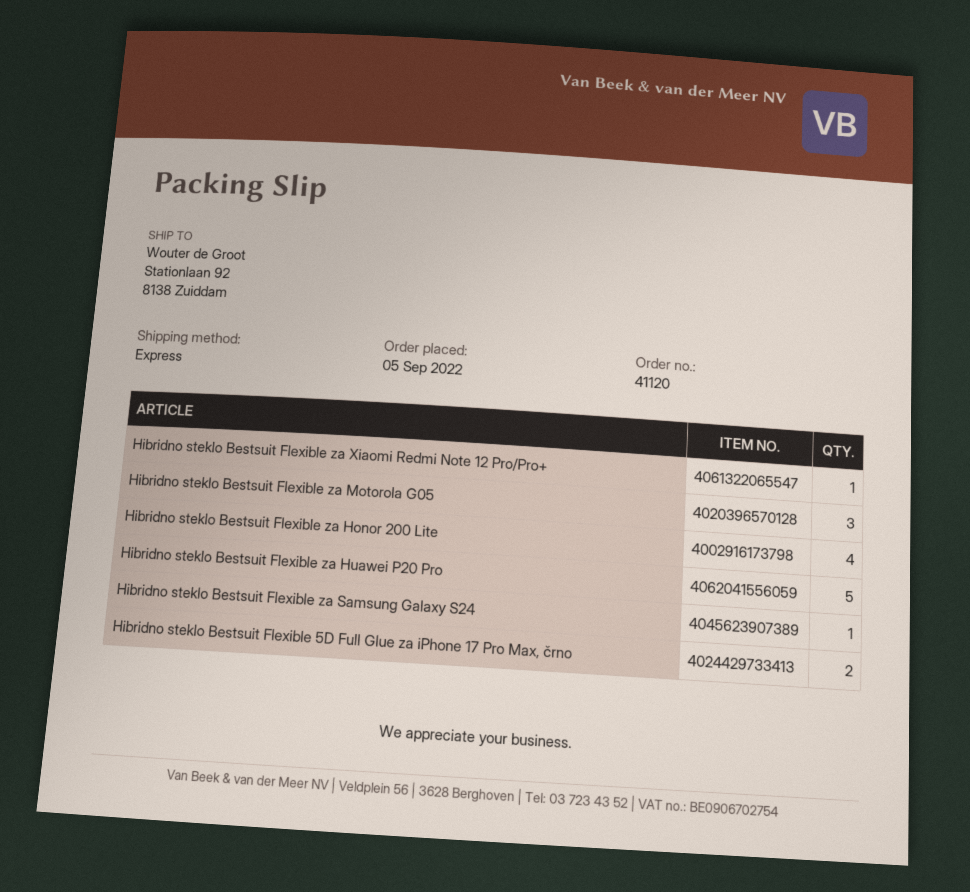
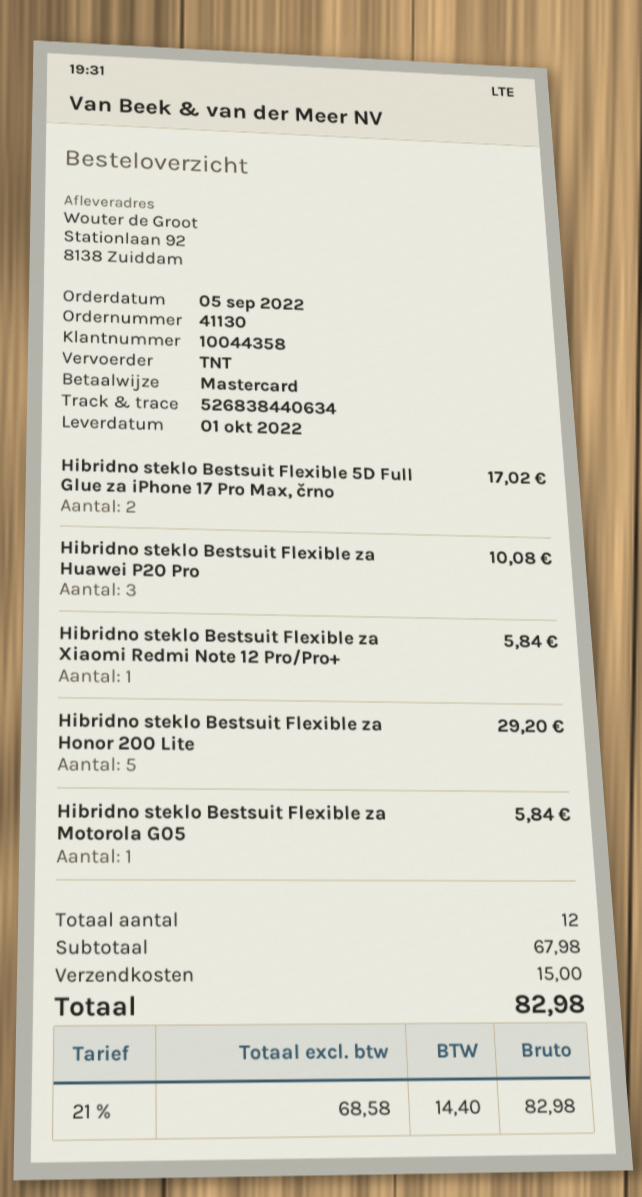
order number: 41120 -> 41130
shipping method: express -> TNT
Hibridno steklo Bestsuit Flexible za Motorola G05: 3 -> 1
Hibridno steklo Bestsuit Flexible za Honor 200 Lite: 4 -> 5
Hibridno steklo Bestsuit Flexible za Huawei P20 Pro: 5 -> 3
Hibridno steklo Bestsuit Flexible za Samsung Galaxy S24: 1 -> none

